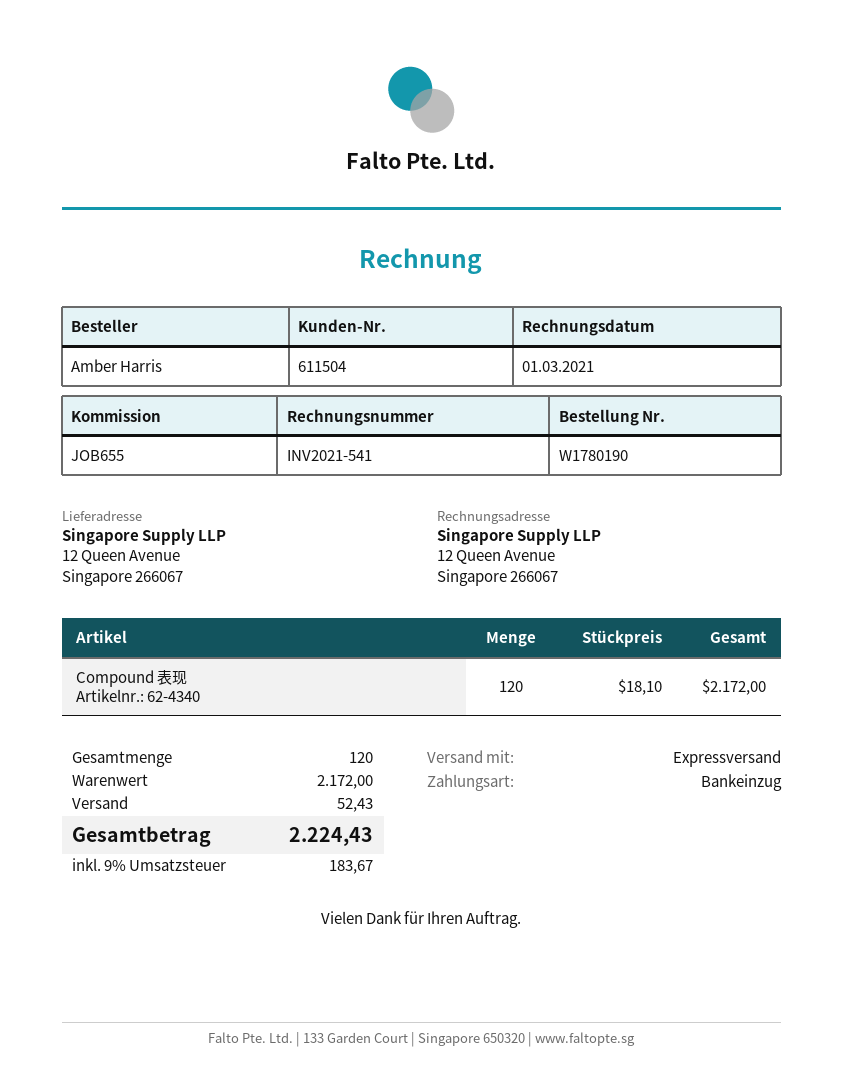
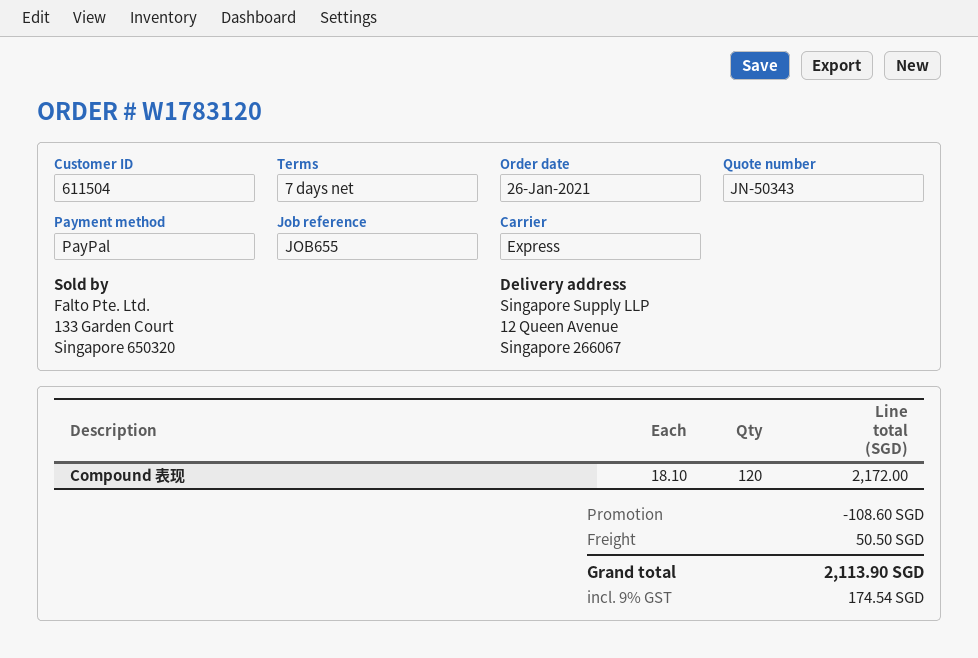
order number: W1780190 -> W1783120
payment method: direct debit -> PayPal
discount: none -> 108.60
shipping: 52.43 -> 50.50
tax: 9% = 183.67 -> 9% = 174.54
total: 2224.43 -> 2113.90

